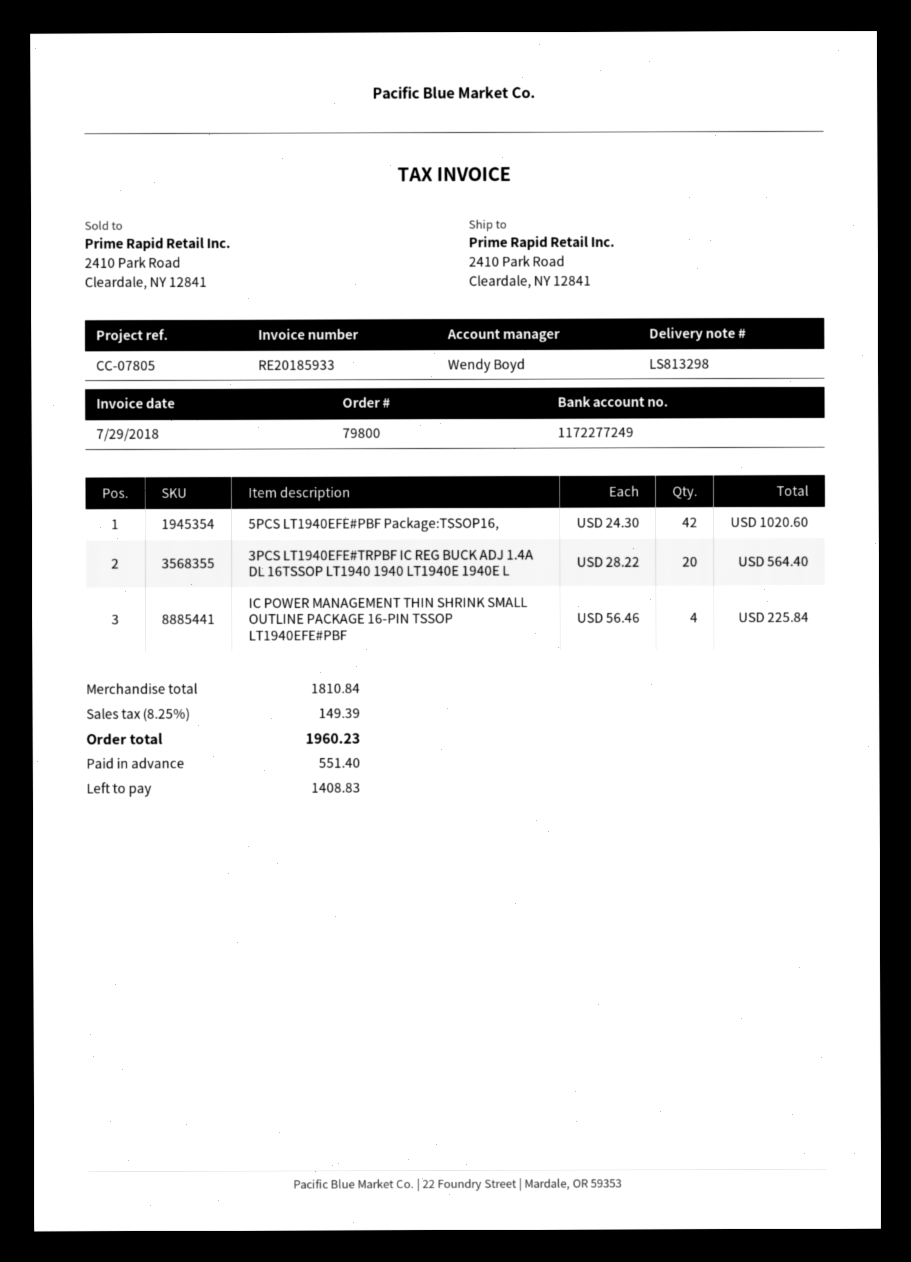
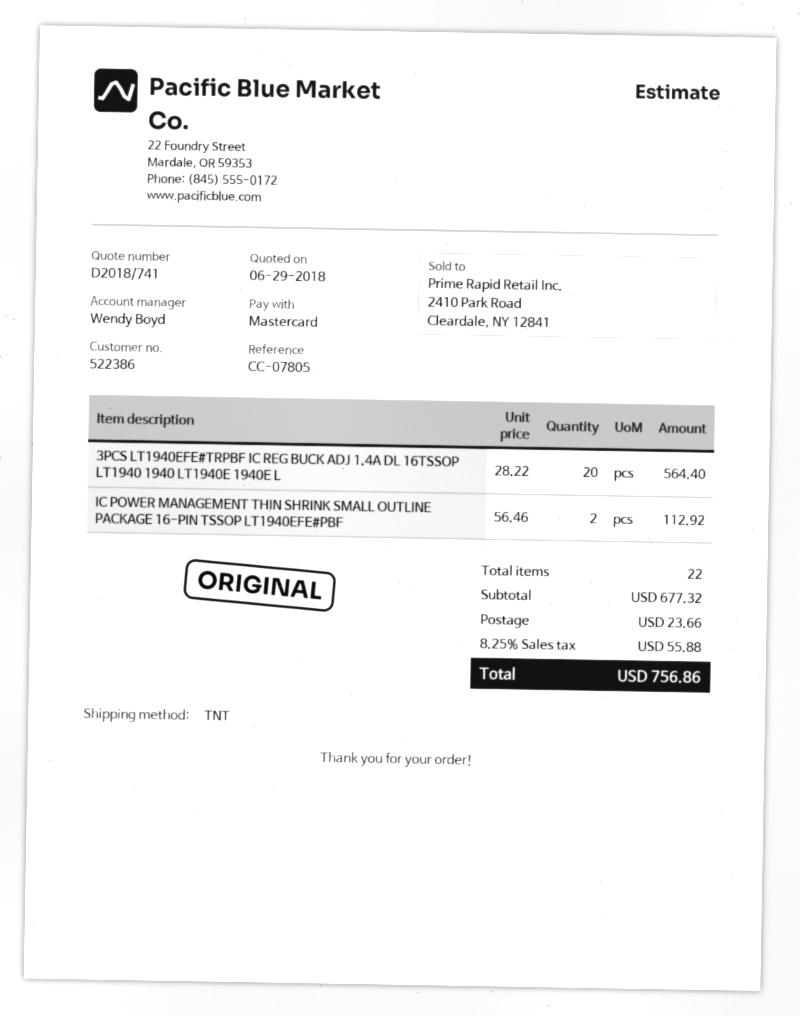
5PCS LT1940EFE#PBF Package:TSSOP16,: 42 x 24.30 = 1020.60 -> none
IC POWER MANAGEMENT THIN SHRINK SMALL OUTLINE PACKAGE 16-PIN TSSOP LT1940EFE#PBF: 4 x 56.46 = 225.84 -> 2 x 56.46 = 112.92
subtotal: 1810.84 -> 677.32
shipping: none -> 23.66
tax: 8.25% = 149.39 -> 8.25% = 55.88
total: 1960.23 -> 756.86

